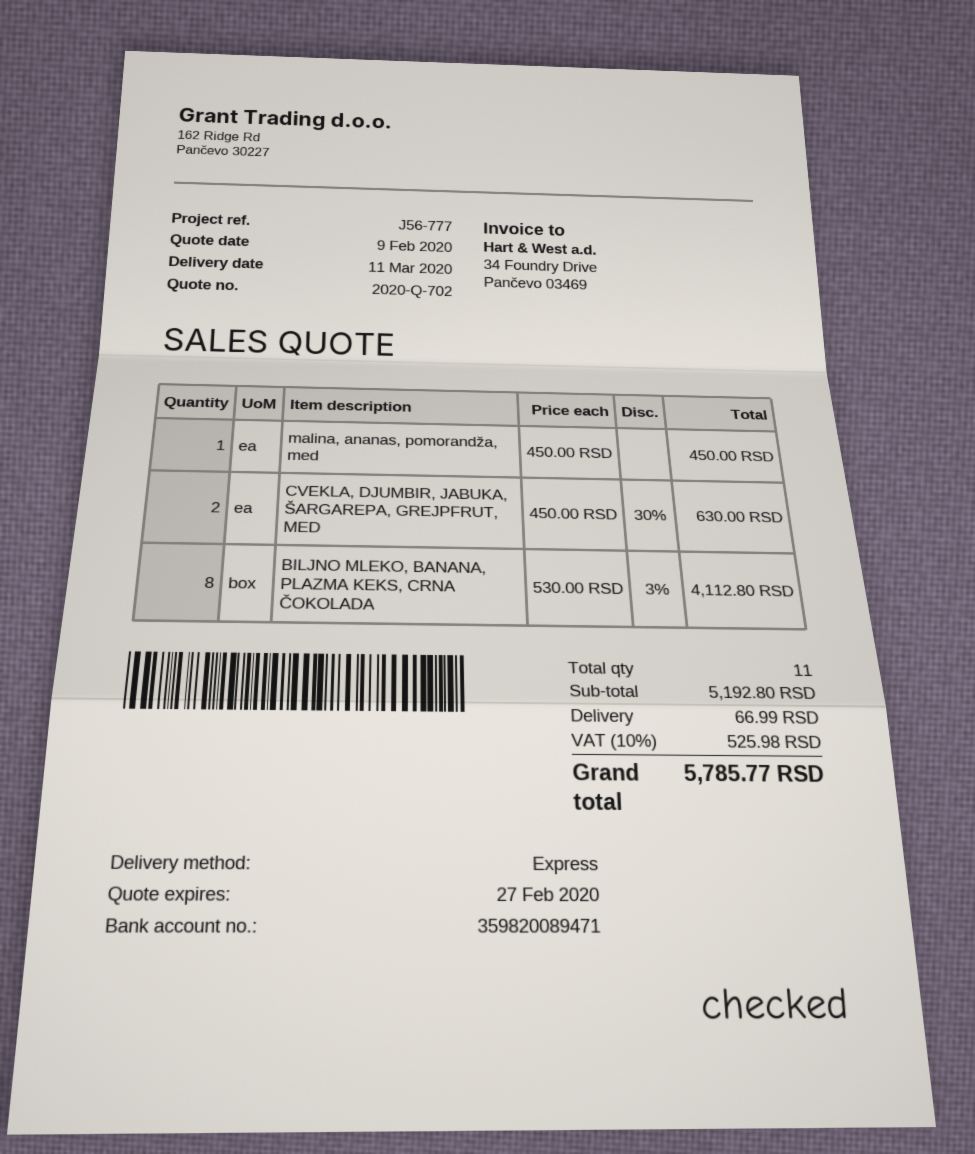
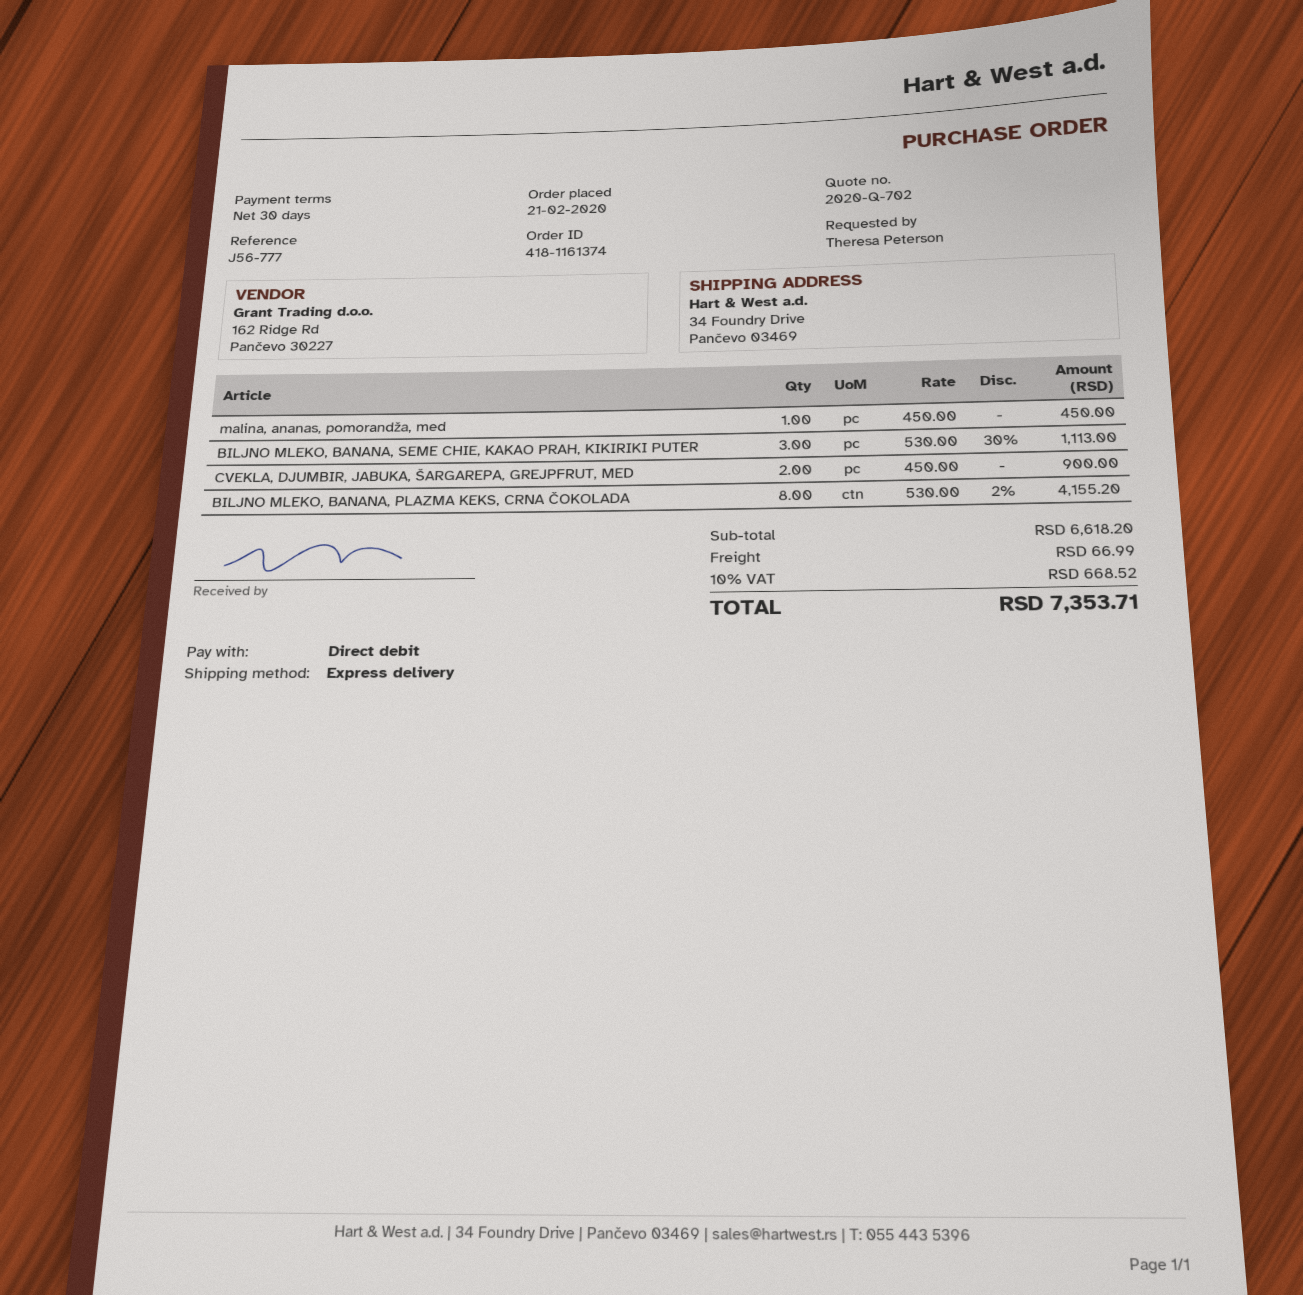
CVEKLA, DJUMBIR, JABUKA, ŠARGAREPA, GREJPFRUT, MED: 2 x 450.00 - 30% = 630.00 -> 2 x 450.00 = 900.00
BILJNO MLEKO, BANANA, PLAZMA KEKS, CRNA ČOKOLADA: 8 x 530.00 - 3% = 4112.80 -> 8 x 530.00 - 2% = 4155.20
BILJNO MLEKO, BANANA, SEME CHIE, KAKAO PRAH, KIKIRIKI PUTER: none -> 3 x 530.00 - 30% = 1113.00
subtotal: 5192.80 -> 6618.20
tax: 10% = 525.98 -> 10% = 668.52
total: 5785.77 -> 7353.71

